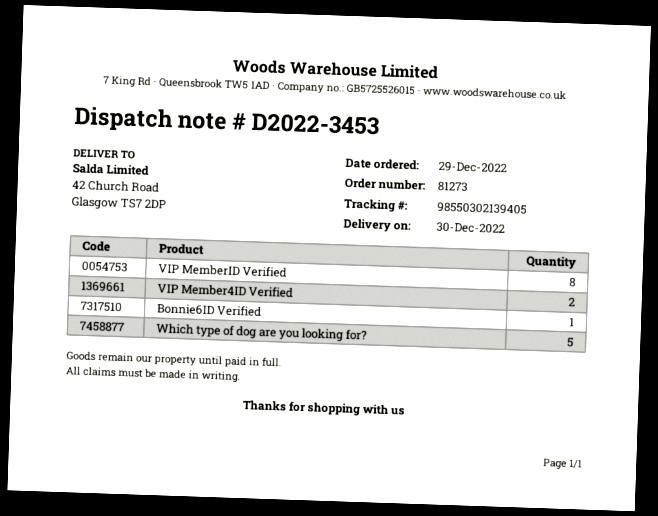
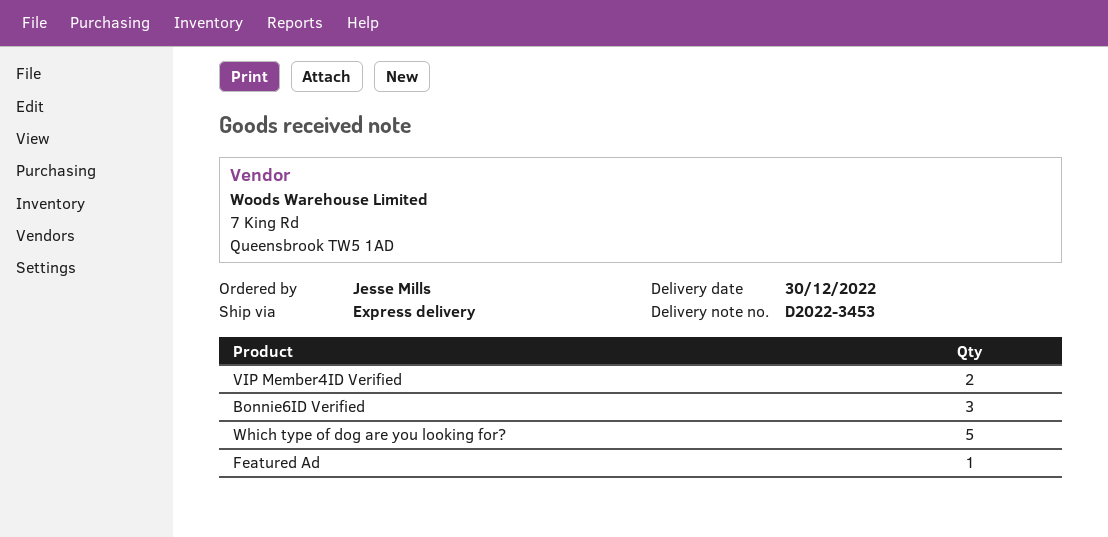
VIP MemberID Verified: 8 -> none
Bonnie6ID Verified: 1 -> 3
Featured Ad: none -> 1

